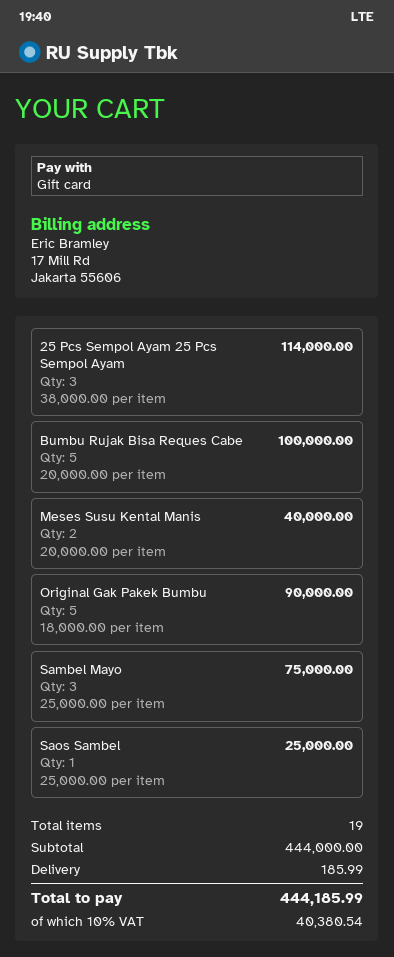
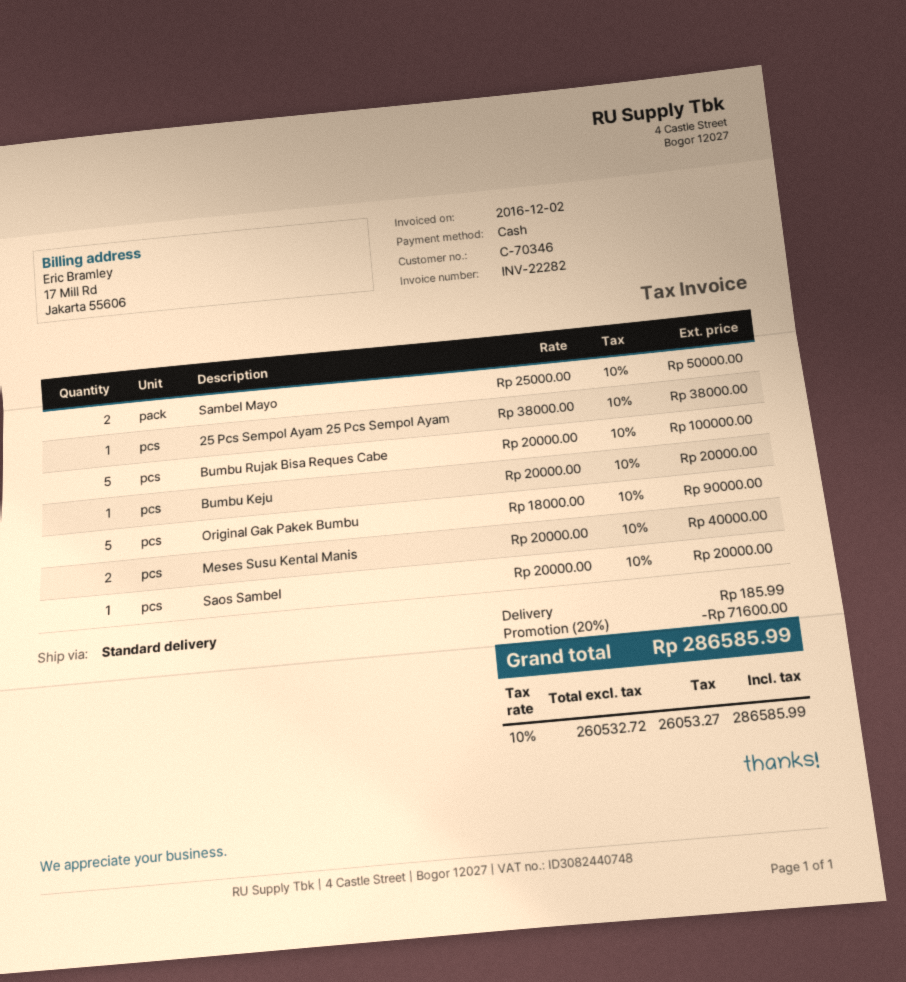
payment method: gift card -> cash
25 Pcs Sempol Ayam 25 Pcs Sempol Ayam: 3 x 38000.00 = 114000.00 -> 1 x 38000.00 = 38000.00
Sambel Mayo: 3 x 25000.00 = 75000.00 -> 2 x 25000.00 = 50000.00
Saos Sambel: 1 x 25000.00 = 25000.00 -> 1 x 20000.00 = 20000.00
Bumbu Keju: none -> 1 x 20000.00 = 20000.00
discount: none -> 20% = 71600.00
tax: 10% = 40380.54 -> 10% = 26053.27
total: 444185.99 -> 286585.99

